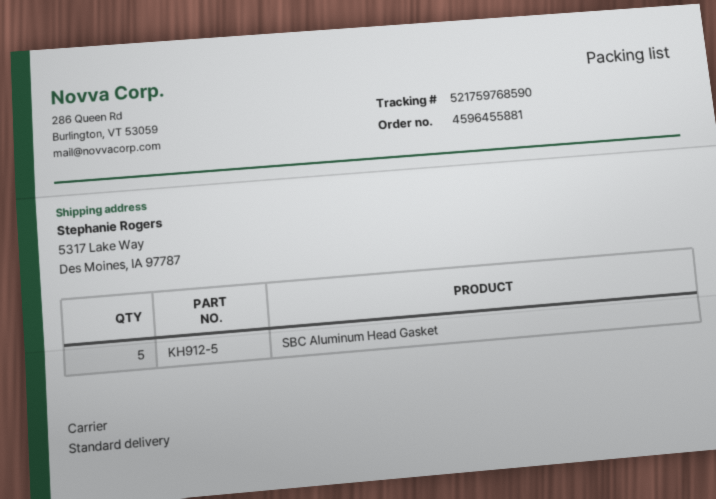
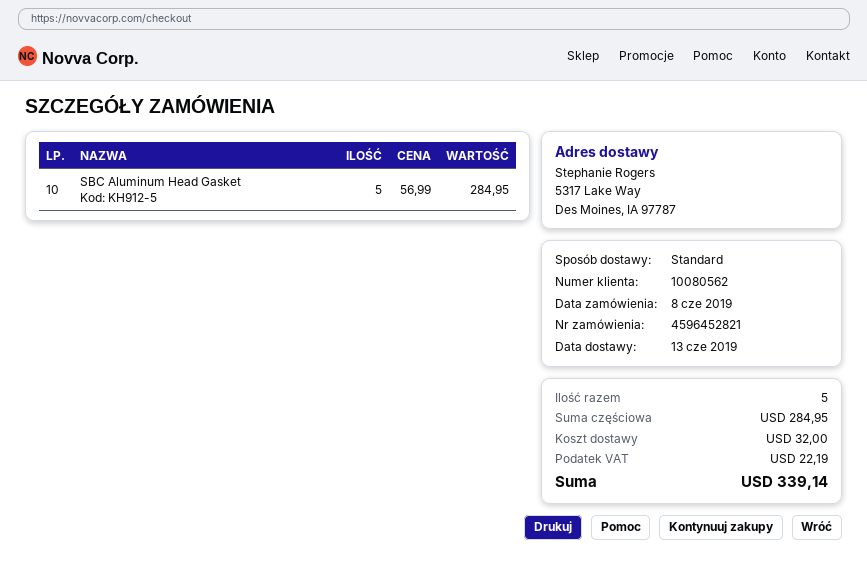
order number: 4596455881 -> 4596452821

